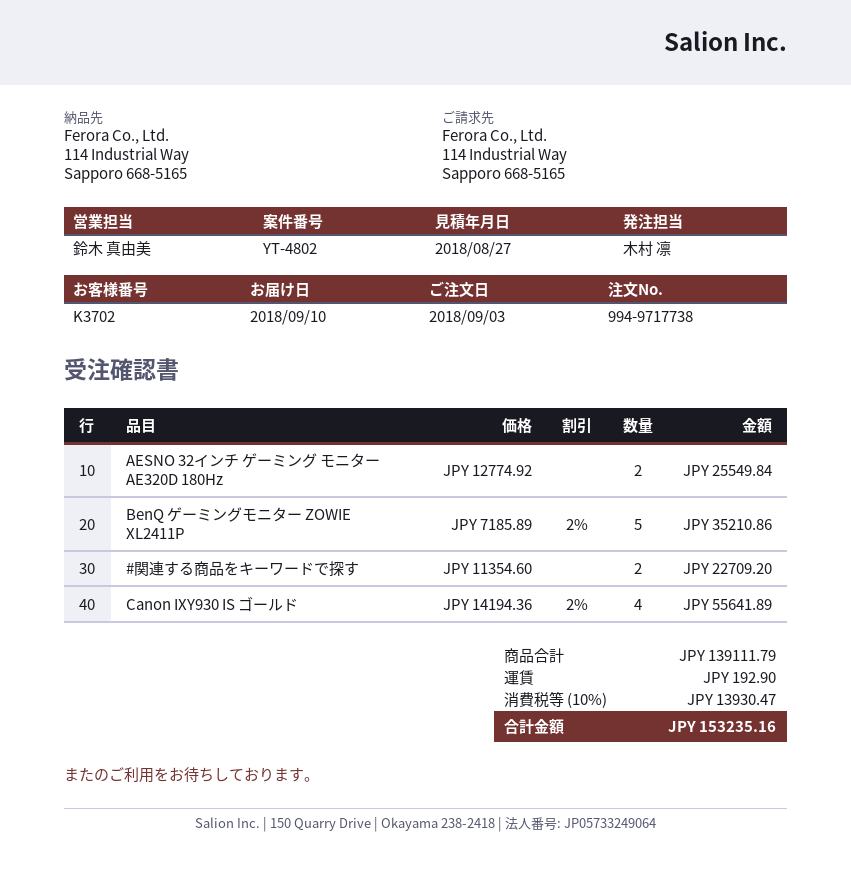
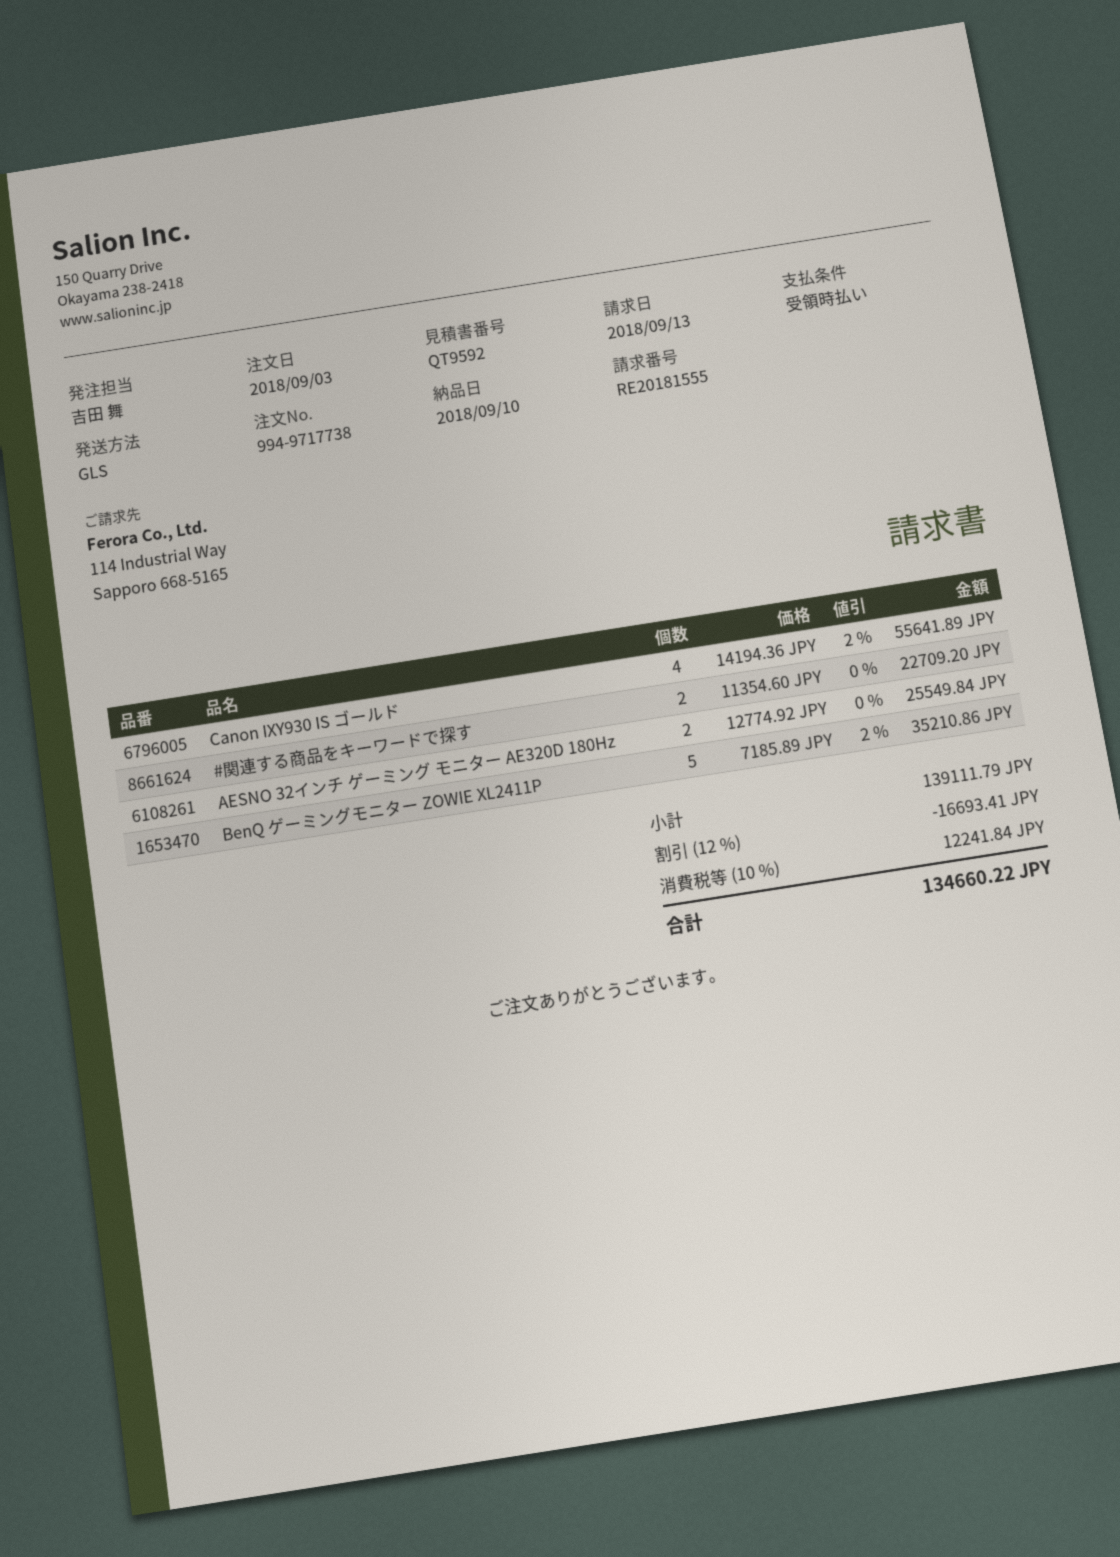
ordered by: 木村 凛 -> 吉田 舞
discount: none -> 12% = 16693.41
shipping: 192.90 -> none
tax: 10% = 13930.47 -> 10% = 12241.84
total: 153235.16 -> 134660.22

